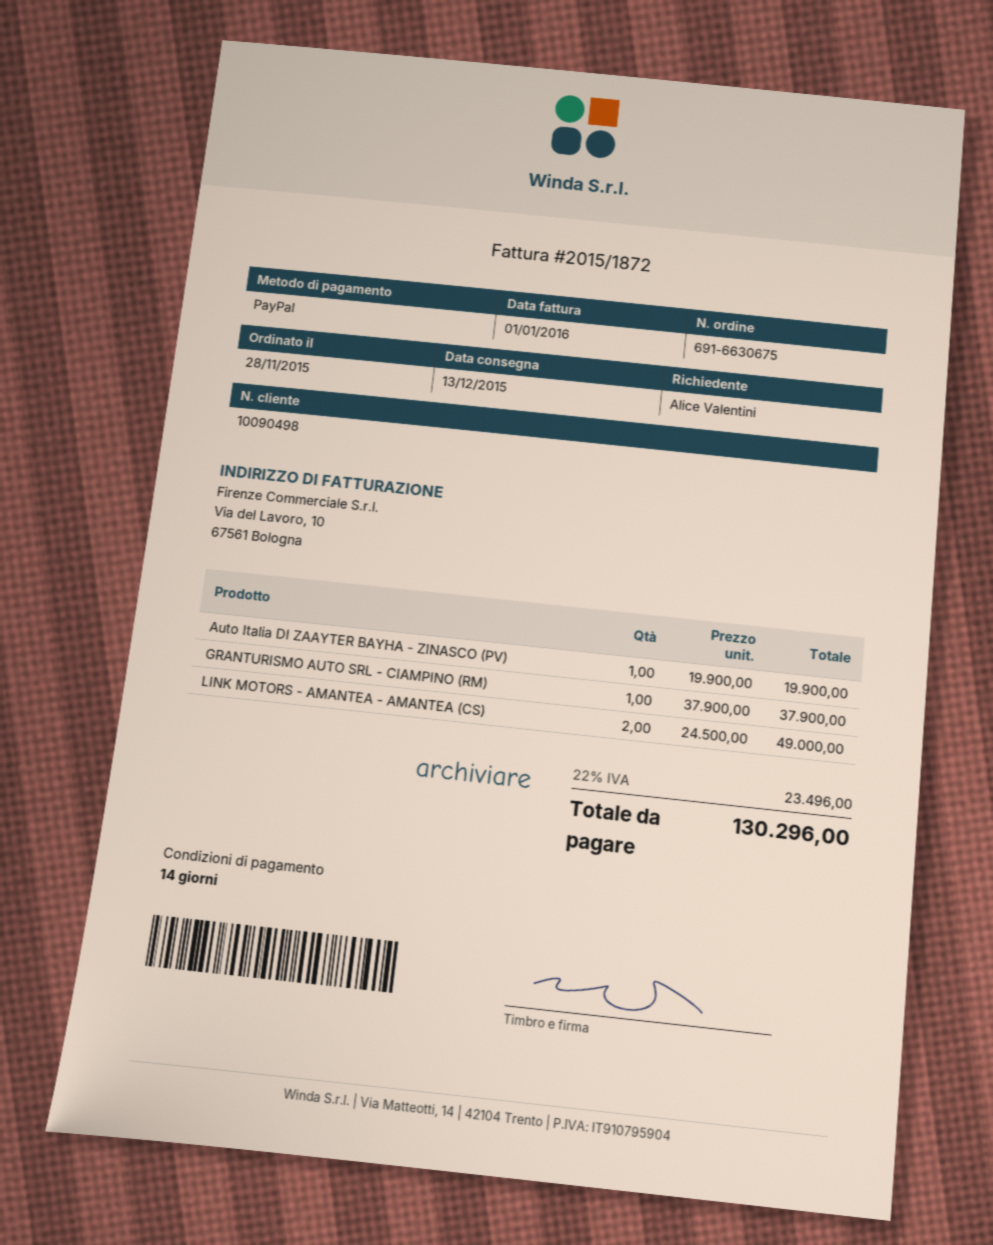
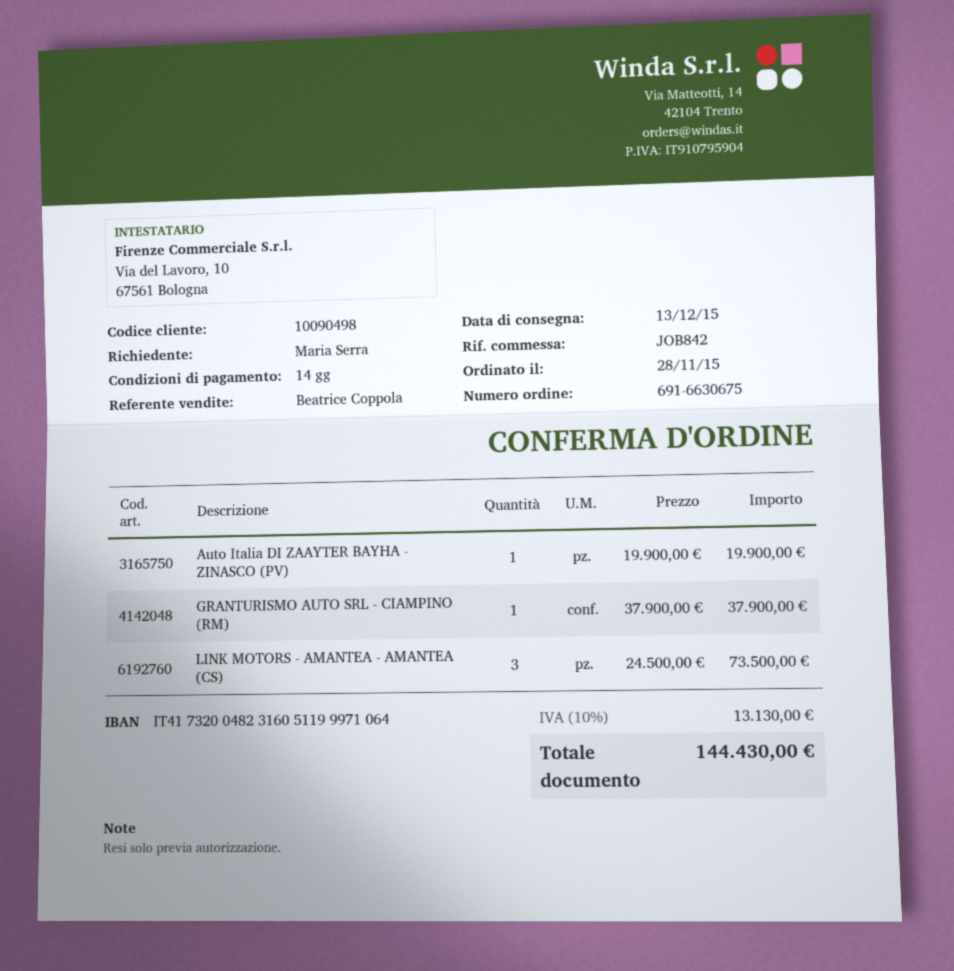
ordered by: Alice Valentini -> Maria Serra
LINK MOTORS - AMANTEA - AMANTEA (CS): 2 x 24500.00 = 49000.00 -> 3 x 24500.00 = 73500.00
tax: 22% = 23496.00 -> 10% = 13130.00
total: 130296.00 -> 144430.00

